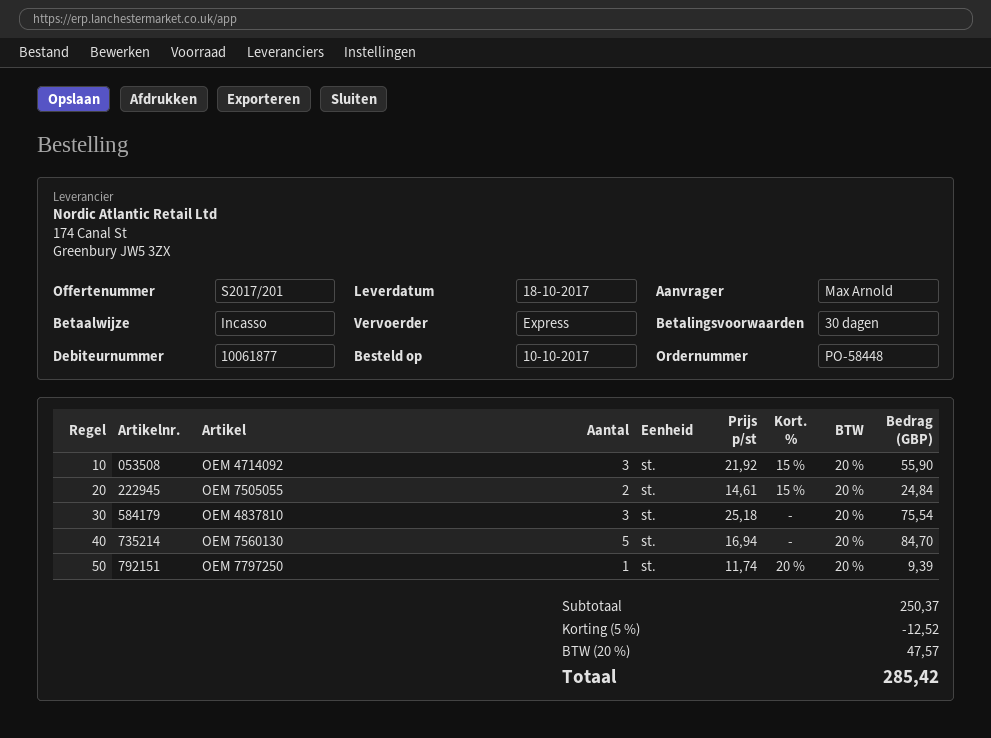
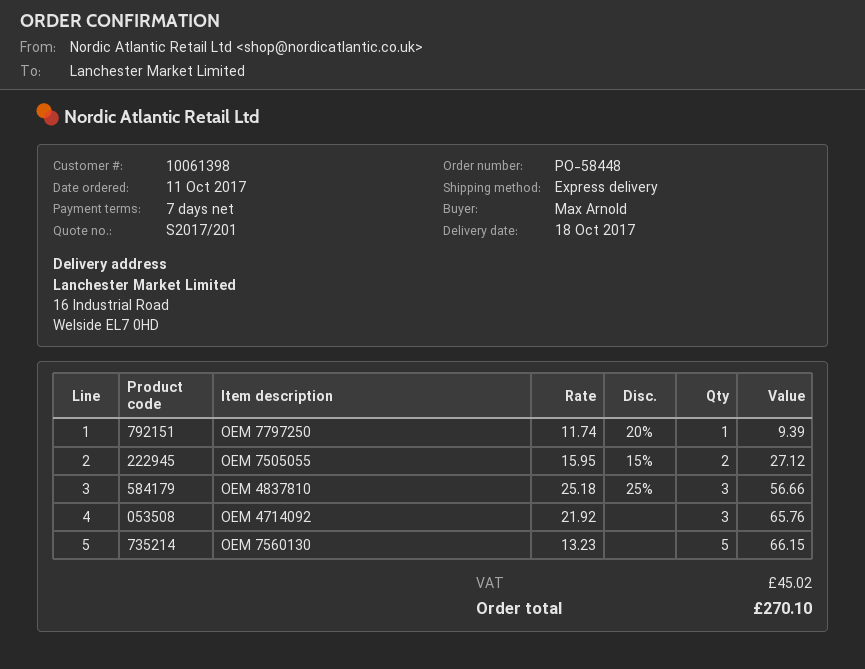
order date: 2017-10-10 -> 2017-10-11
payment terms: 30 days -> 7 days
customer number: 10061877 -> 10061398
OEM 4714092: 3 x 21.92 - 15% = 55.90 -> 3 x 21.92 = 65.76
OEM 7505055: 2 x 14.61 - 15% = 24.84 -> 2 x 15.95 - 15% = 27.12
OEM 4837810: 3 x 25.18 = 75.54 -> 3 x 25.18 - 25% = 56.66
OEM 7560130: 5 x 16.94 = 84.70 -> 5 x 13.23 = 66.15
discount: 5% = 12.52 -> none
tax: 47.57 -> 45.02
total: 285.42 -> 270.10

